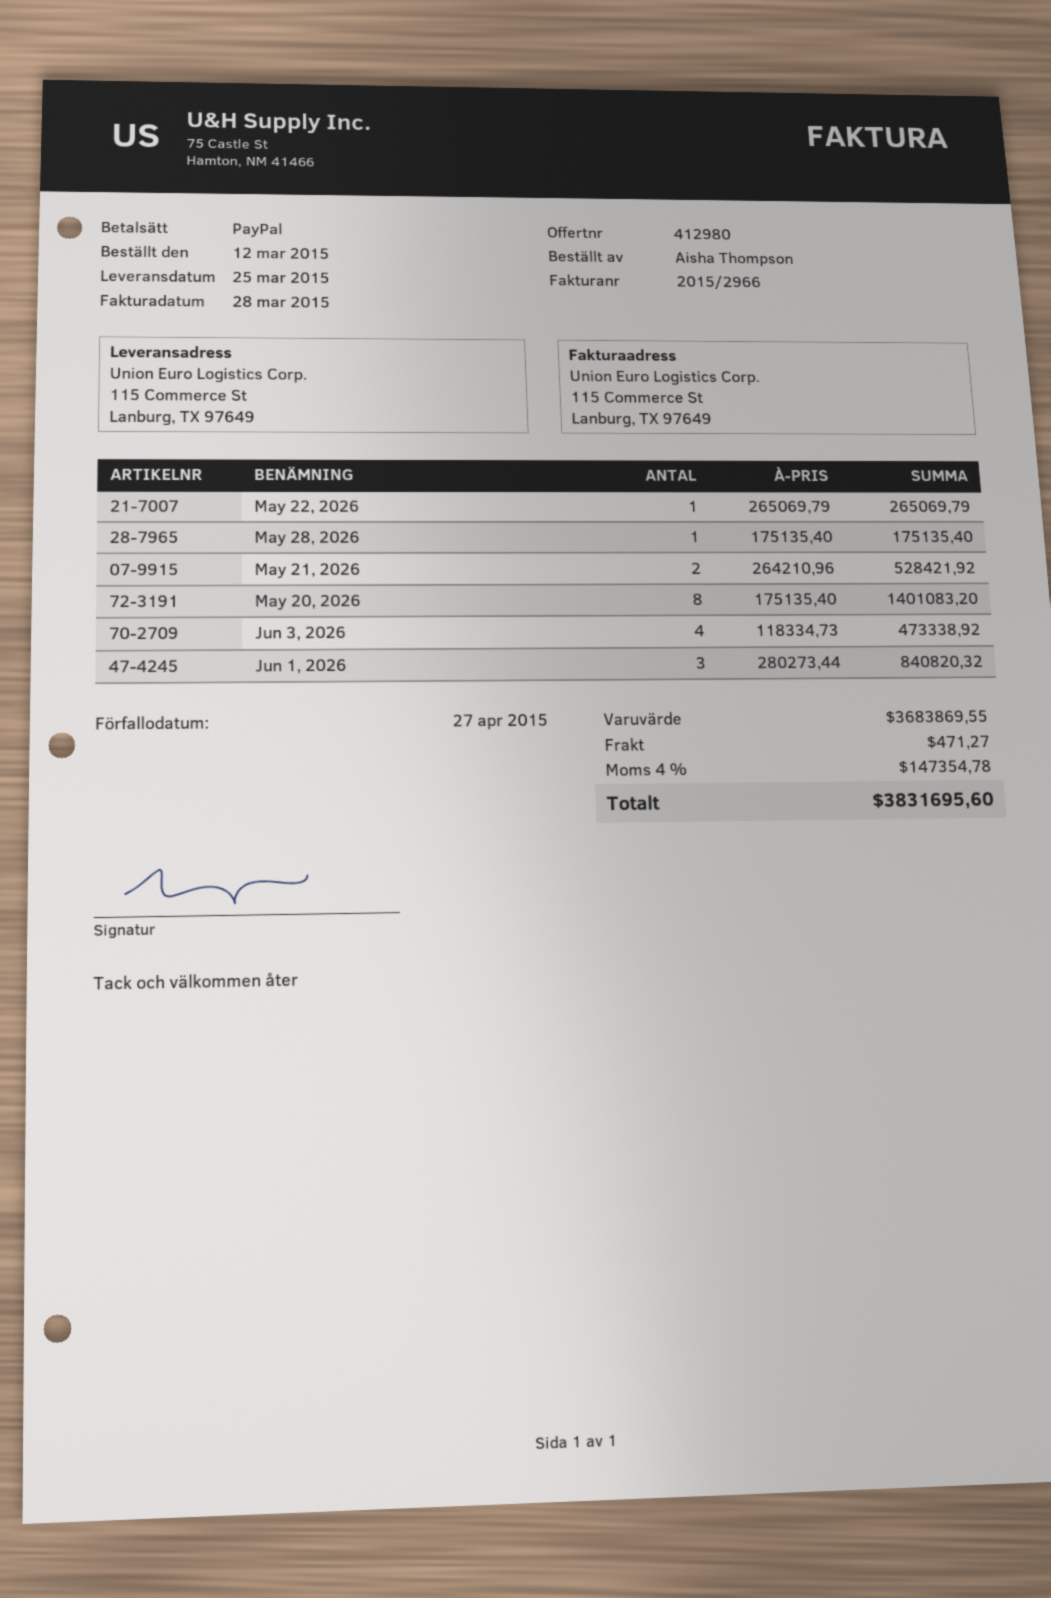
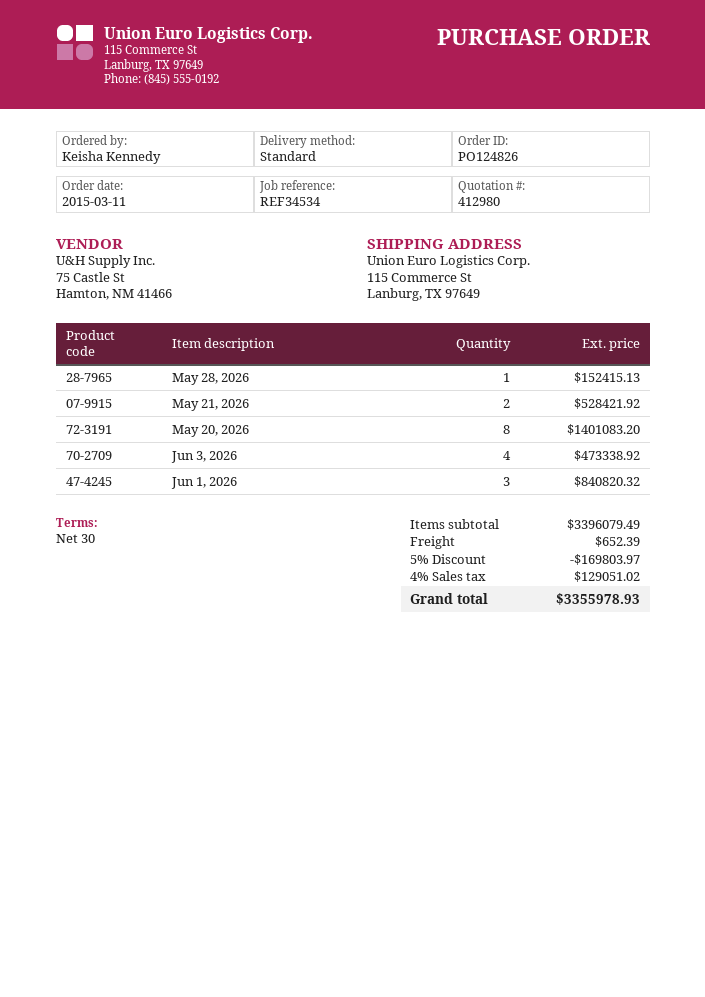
order date: 2015-03-12 -> 2015-03-11
ordered by: Aisha Thompson -> Keisha Kennedy
May 22, 2026: 1 for 265069.79 -> none
May 28, 2026: 1 for 175135.40 -> 1 for 152415.13
subtotal: 3683869.55 -> 3396079.49
discount: none -> 5% = 169803.97
shipping: 471.27 -> 652.39
tax: 4% = 147354.78 -> 4% = 129051.02
total: 3831695.60 -> 3355978.93

